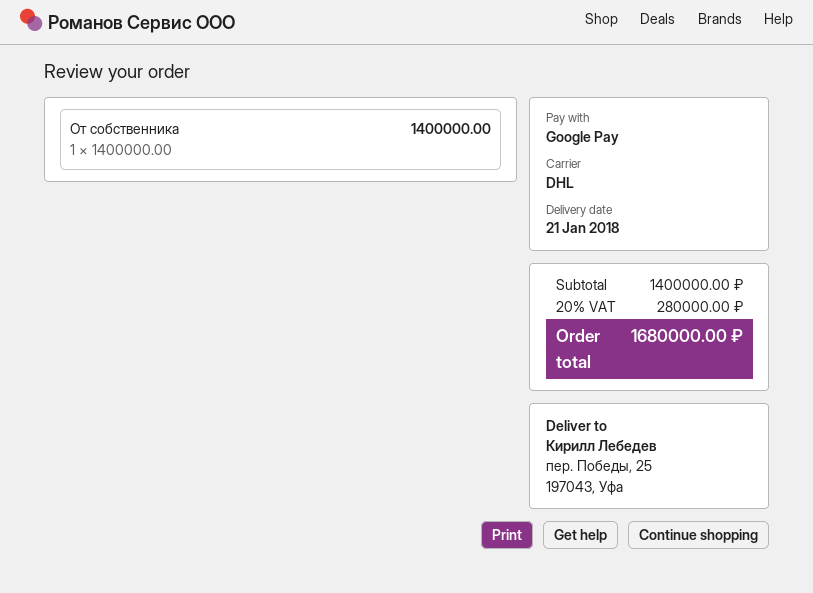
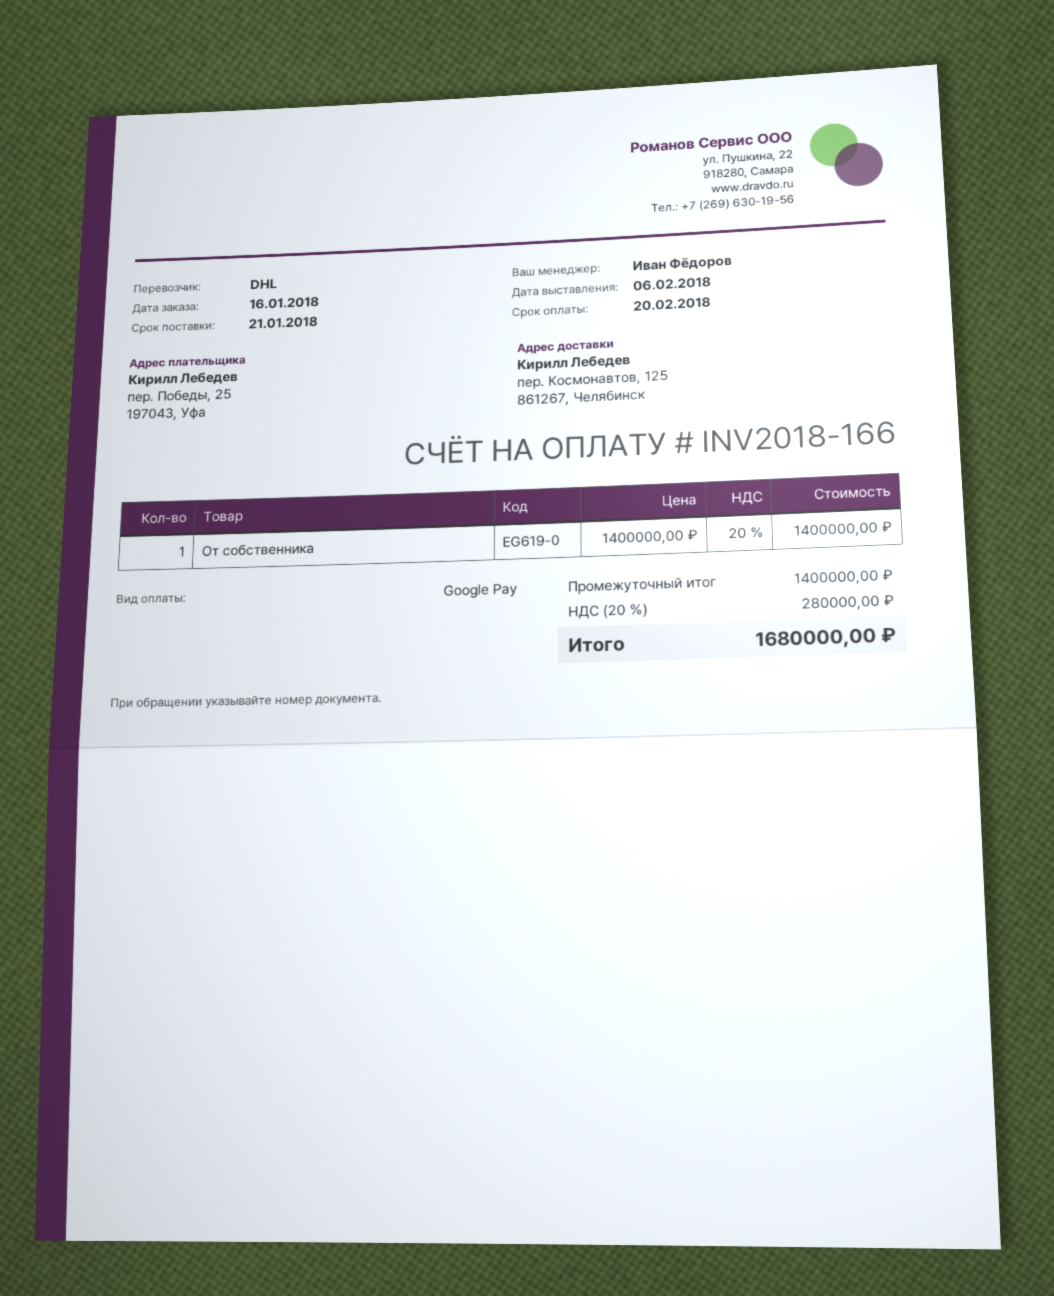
ship to: пер. Победы, 25, 197043, Уфа -> пер. Космонавтов, 125, 861267, Челябинск

